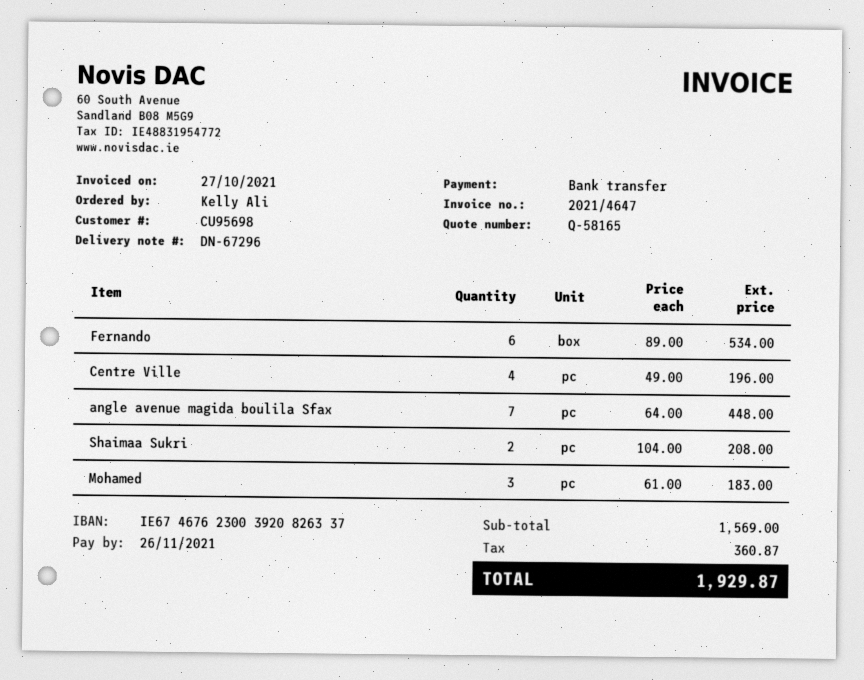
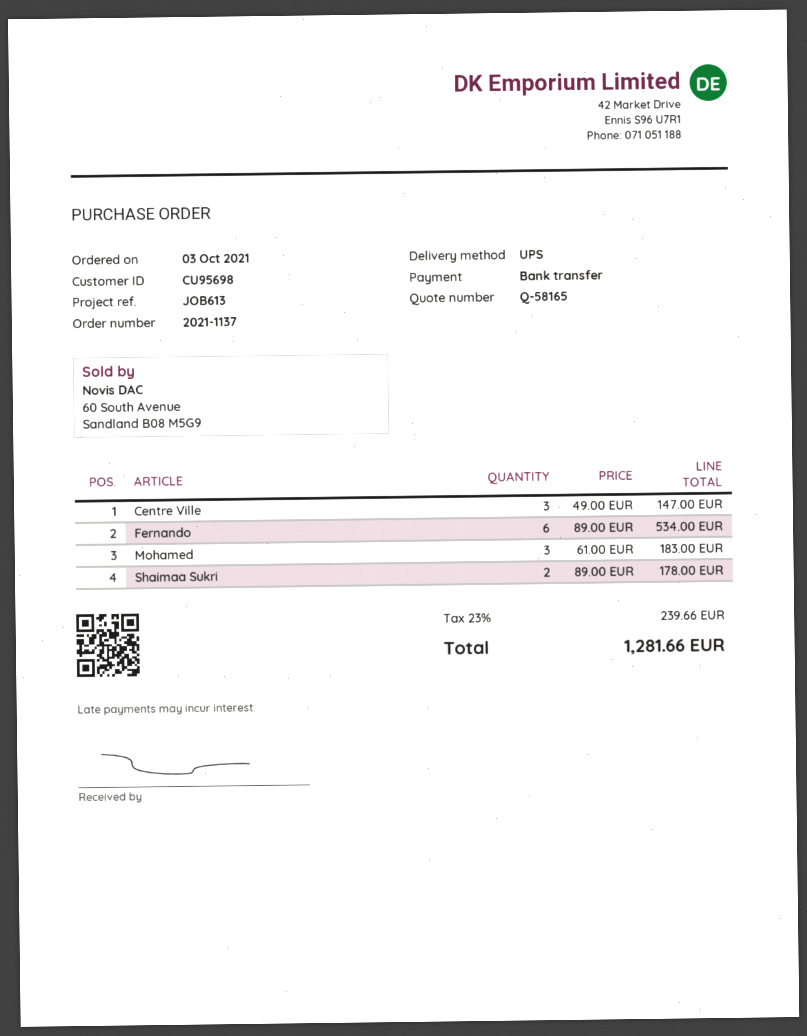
Centre Ville: 4 x 49.00 = 196.00 -> 3 x 49.00 = 147.00
angle avenue magida boulila Sfax: 7 x 64.00 = 448.00 -> none
Shaimaa Sukri: 2 x 104.00 = 208.00 -> 2 x 89.00 = 178.00
tax: 360.87 -> 239.66
total: 1929.87 -> 1281.66

